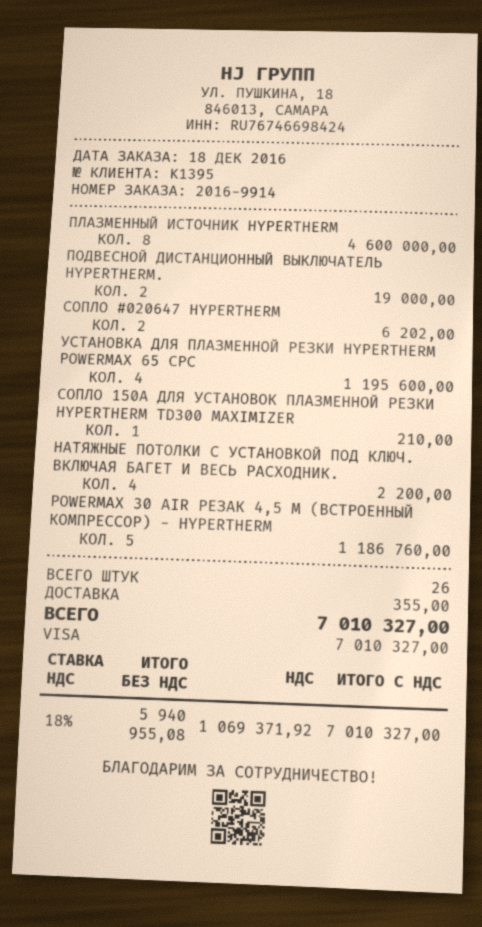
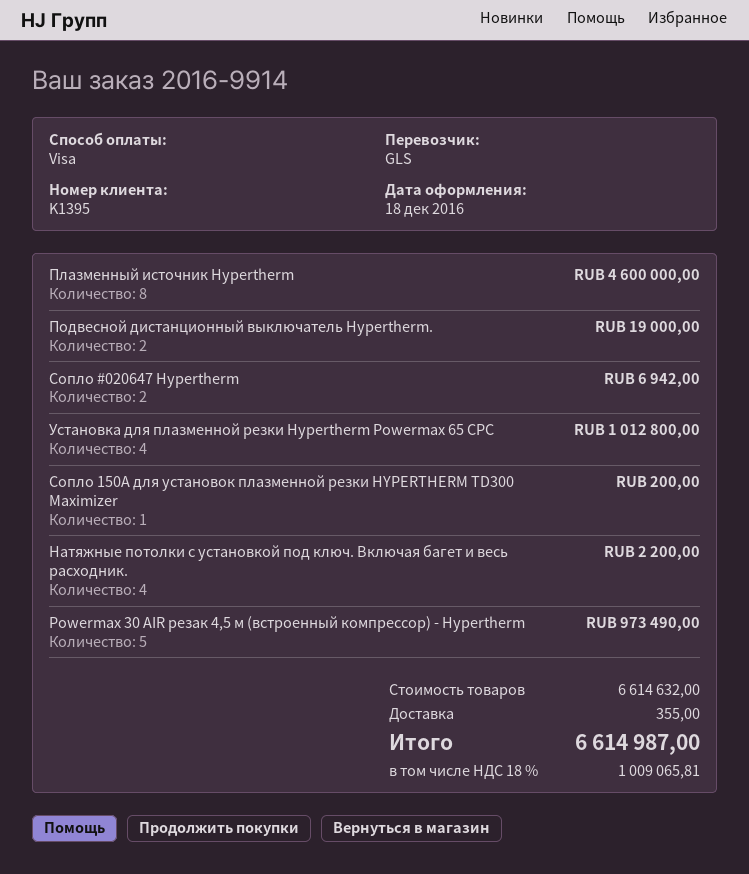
СОПЛО #020647 HYPERTHERM: 2 for 6202.00 -> 2 for 6942.00
УСТАНОВКА ДЛЯ ПЛАЗМЕННОЙ РЕЗКИ HYPERTHERM POWERMAX 65 CPC: 4 for 1195600.00 -> 4 for 1012800.00
СОПЛО 150А ДЛЯ УСТАНОВОК ПЛАЗМЕННОЙ РЕЗКИ HYPERTHERM TD300 MAXIMIZER: 1 for 210.00 -> 1 for 200.00
POWERMAX 30 AIR РЕЗАК 4,5 М (ВСТРОЕННЫЙ КОМПРЕССОР) - HYPERTHERM: 5 for 1186760.00 -> 5 for 973490.00
tax: 18% = 1069371.92 -> 18% = 1009065.81
total: 7010327.00 -> 6614987.00

